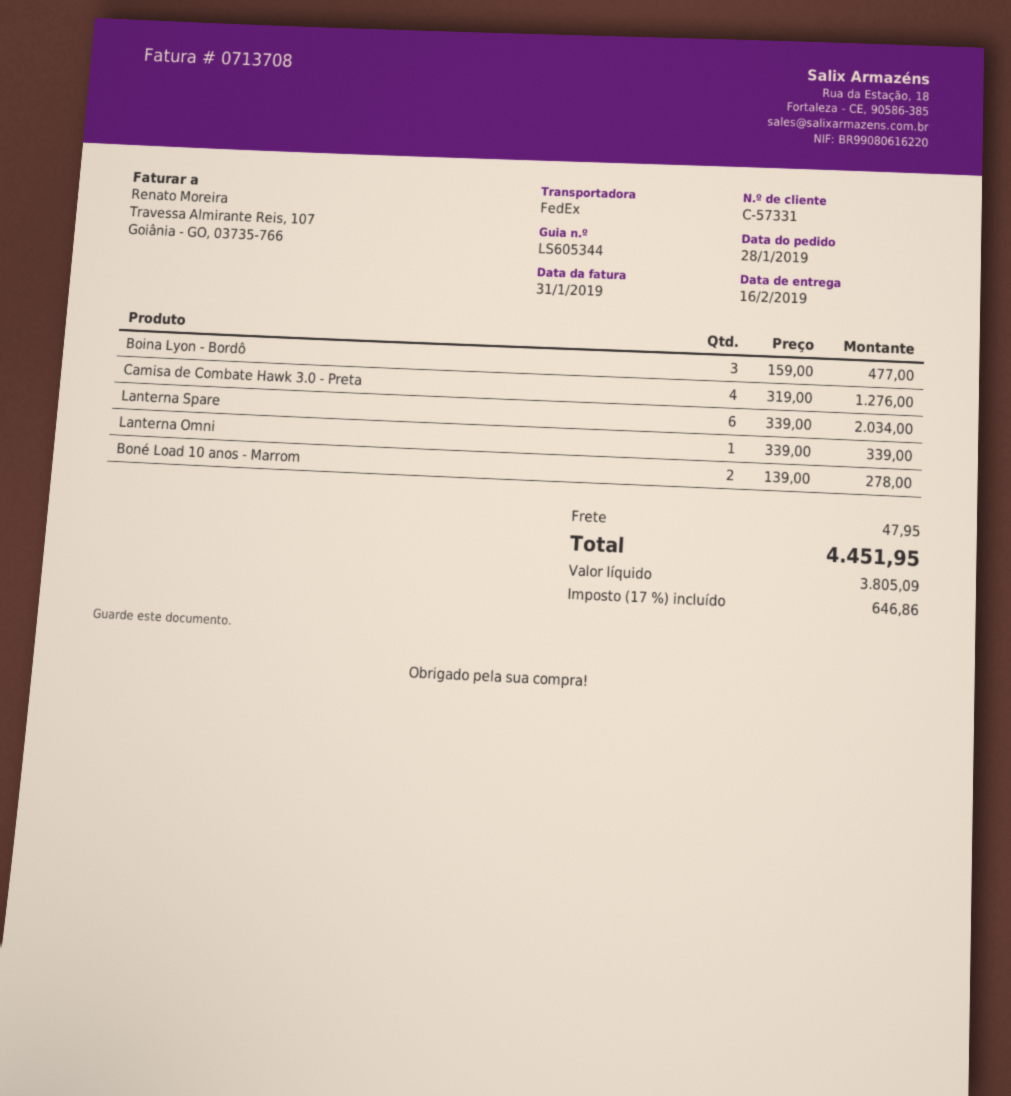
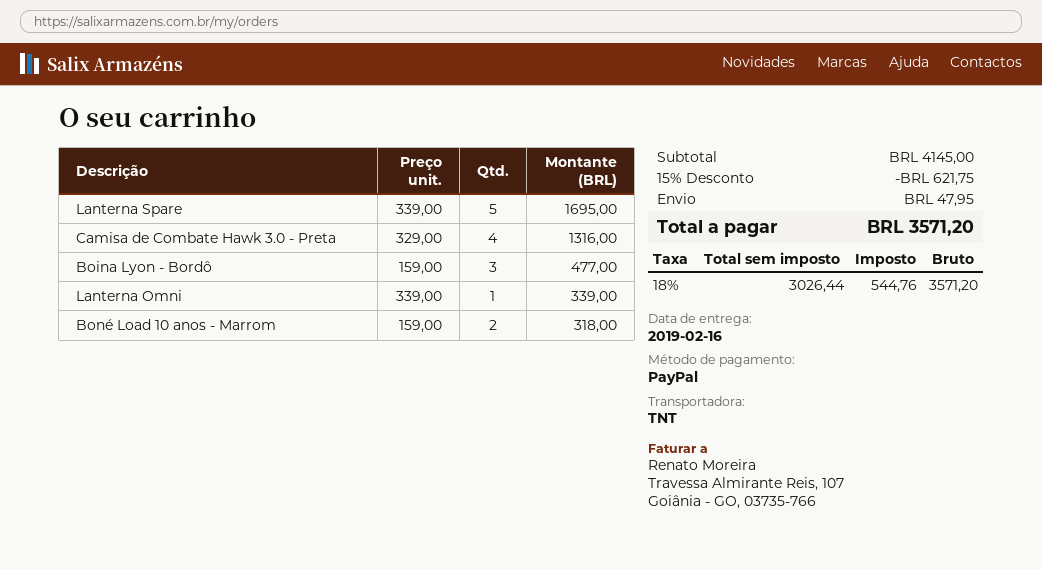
shipping method: FedEx -> TNT
Camisa de Combate Hawk 3.0 - Preta: 4 x 319.00 = 1276.00 -> 4 x 329.00 = 1316.00
Lanterna Spare: 6 x 339.00 = 2034.00 -> 5 x 339.00 = 1695.00
Boné Load 10 anos - Marrom: 2 x 139.00 = 278.00 -> 2 x 159.00 = 318.00
discount: none -> 15% = 621.75
net: 3805.09 -> 3026.44
tax: 17% = 646.86 -> 18% = 544.76
total: 4451.95 -> 3571.20

